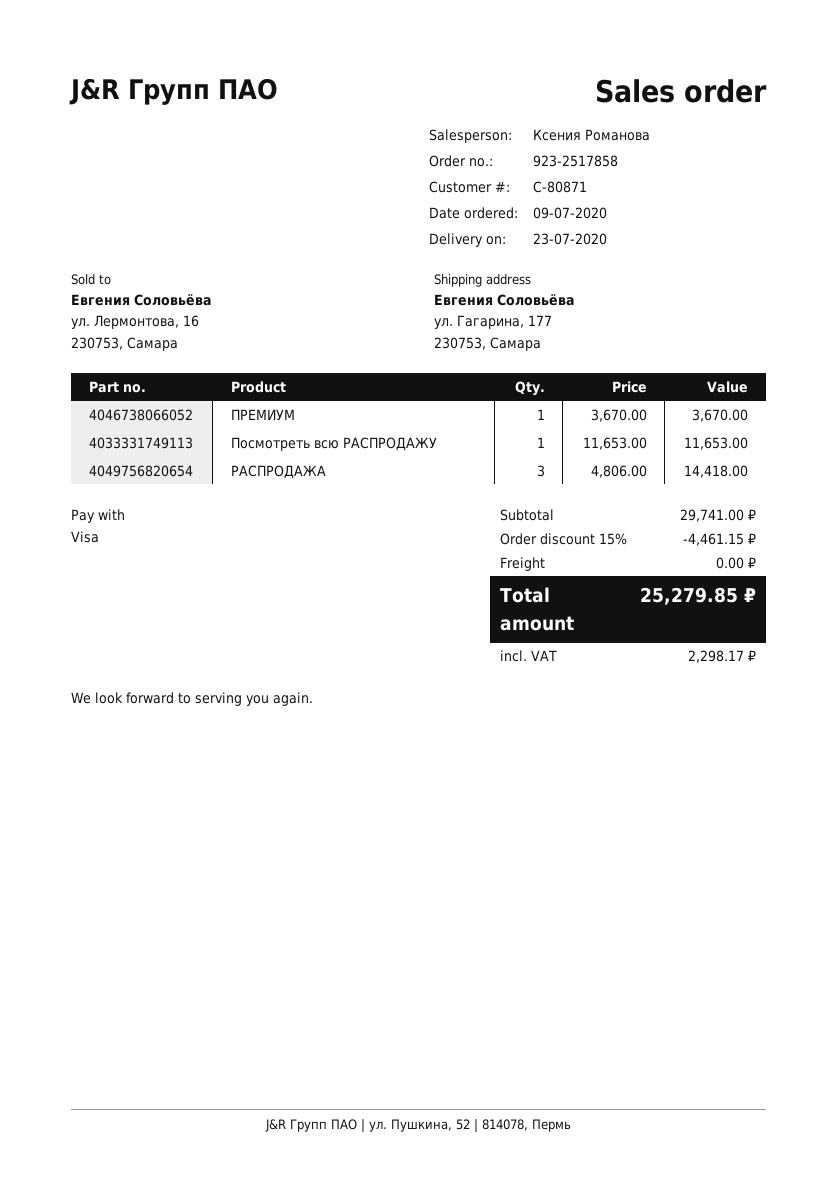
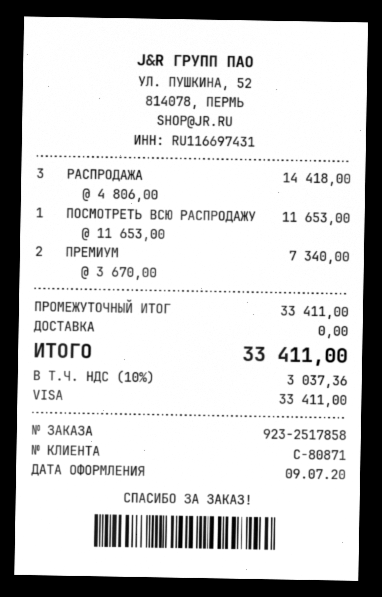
ПРЕМИУМ: 1 x 3670.00 = 3670.00 -> 2 x 3670.00 = 7340.00
subtotal: 29741.00 -> 33411.00
discount: 15% = 4461.15 -> none
tax: 2298.17 -> 3037.36
total: 25279.85 -> 33411.00

